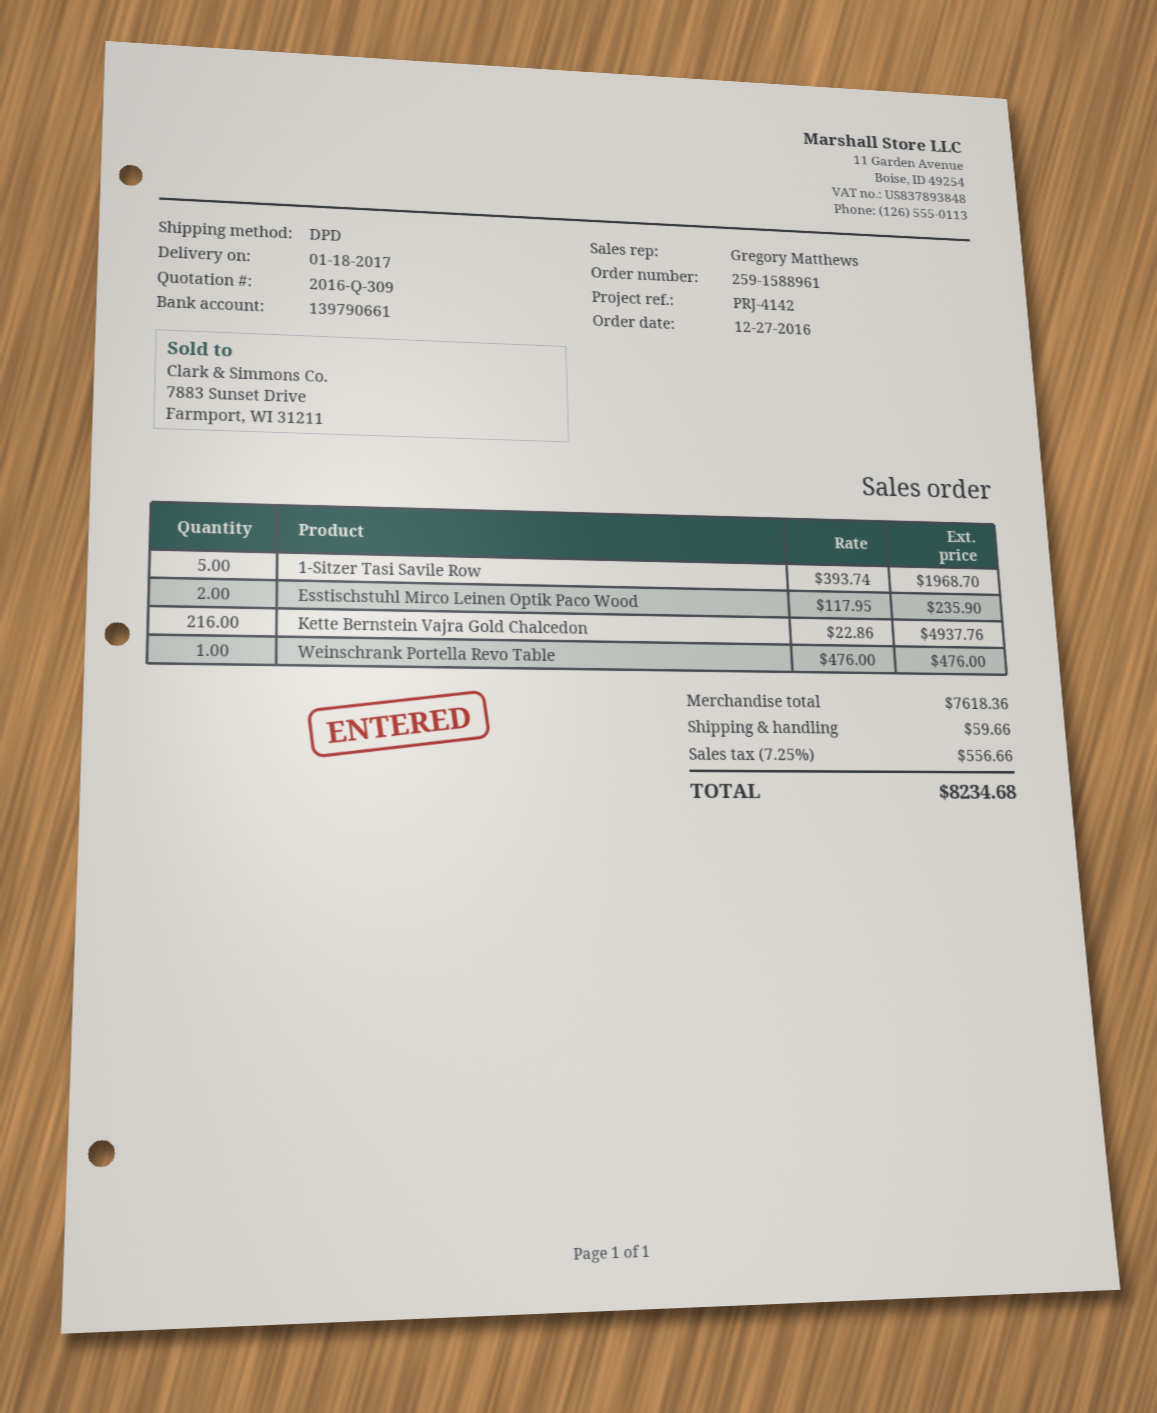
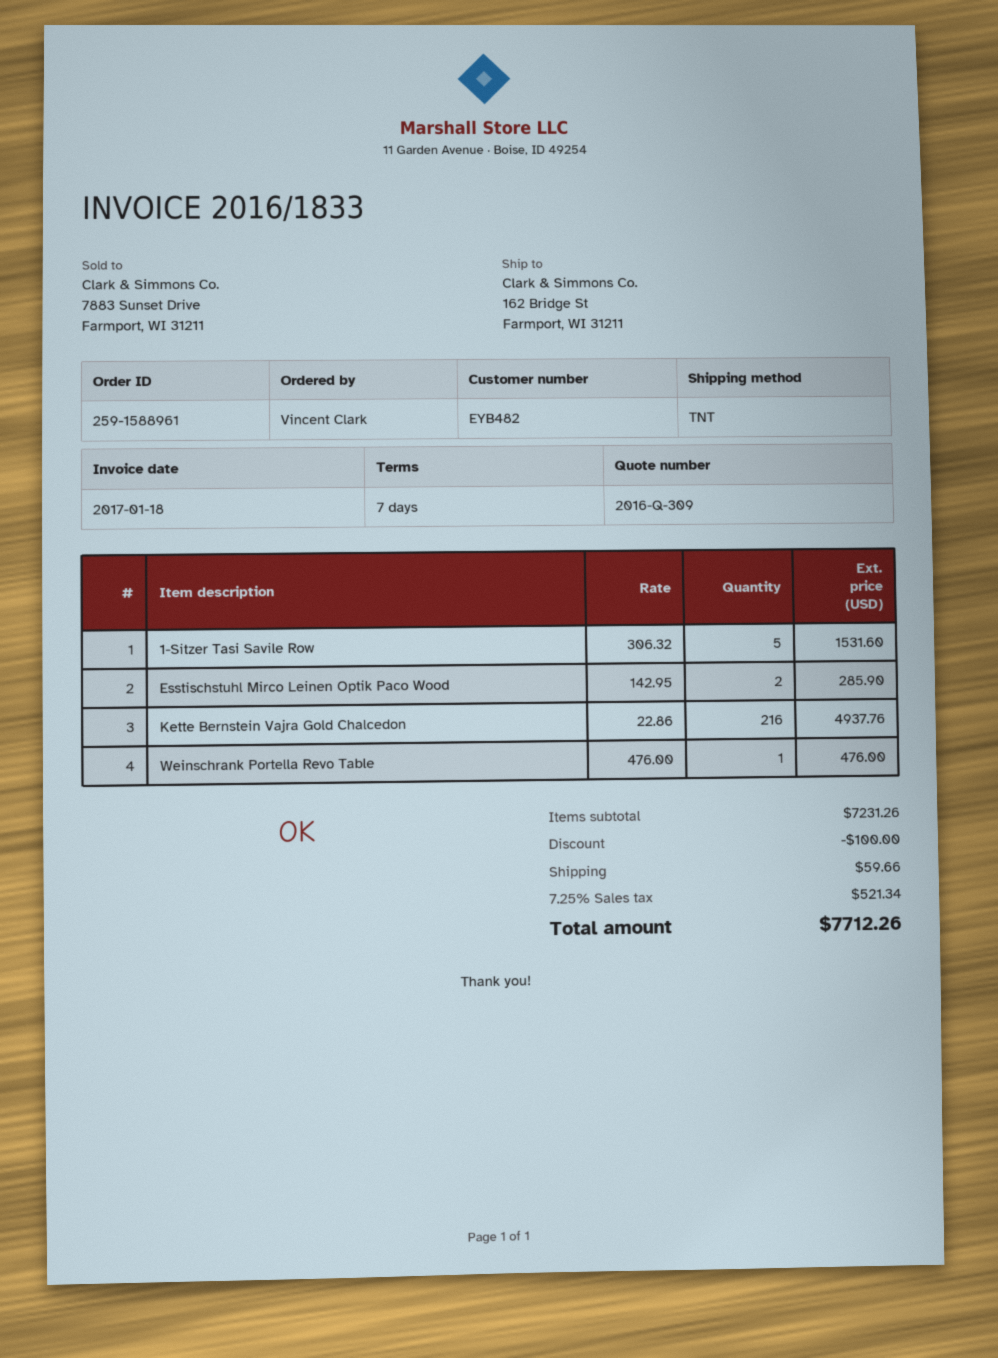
shipping method: DPD -> TNT
1-Sitzer Tasi Savile Row: 5 x 393.74 = 1968.70 -> 5 x 306.32 = 1531.60
Esstischstuhl Mirco Leinen Optik Paco Wood: 2 x 117.95 = 235.90 -> 2 x 142.95 = 285.90
subtotal: 7618.36 -> 7231.26
discount: none -> 100.00
tax: 7.25% = 556.66 -> 7.25% = 521.34
total: 8234.68 -> 7712.26

